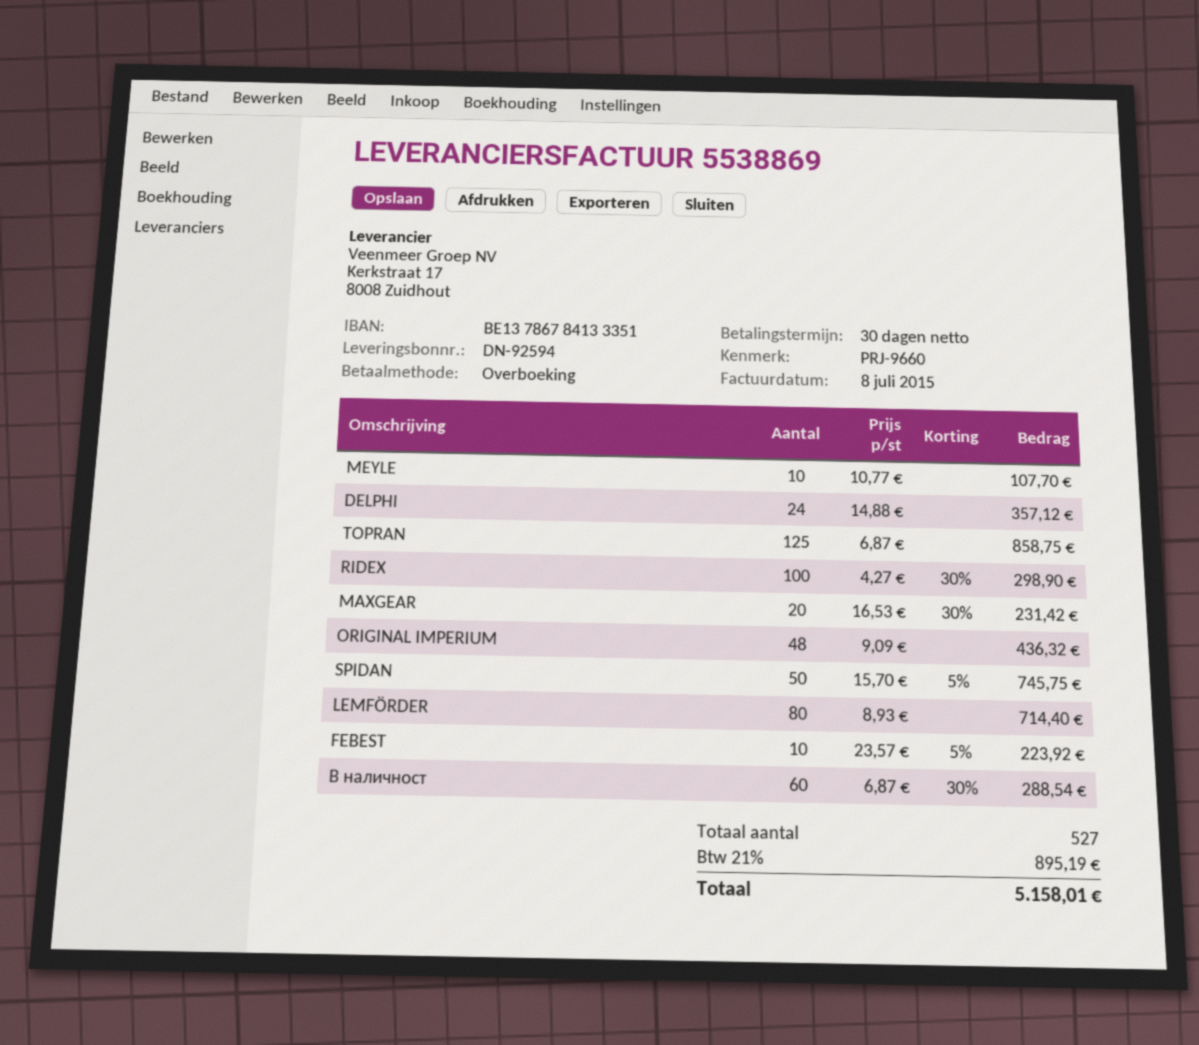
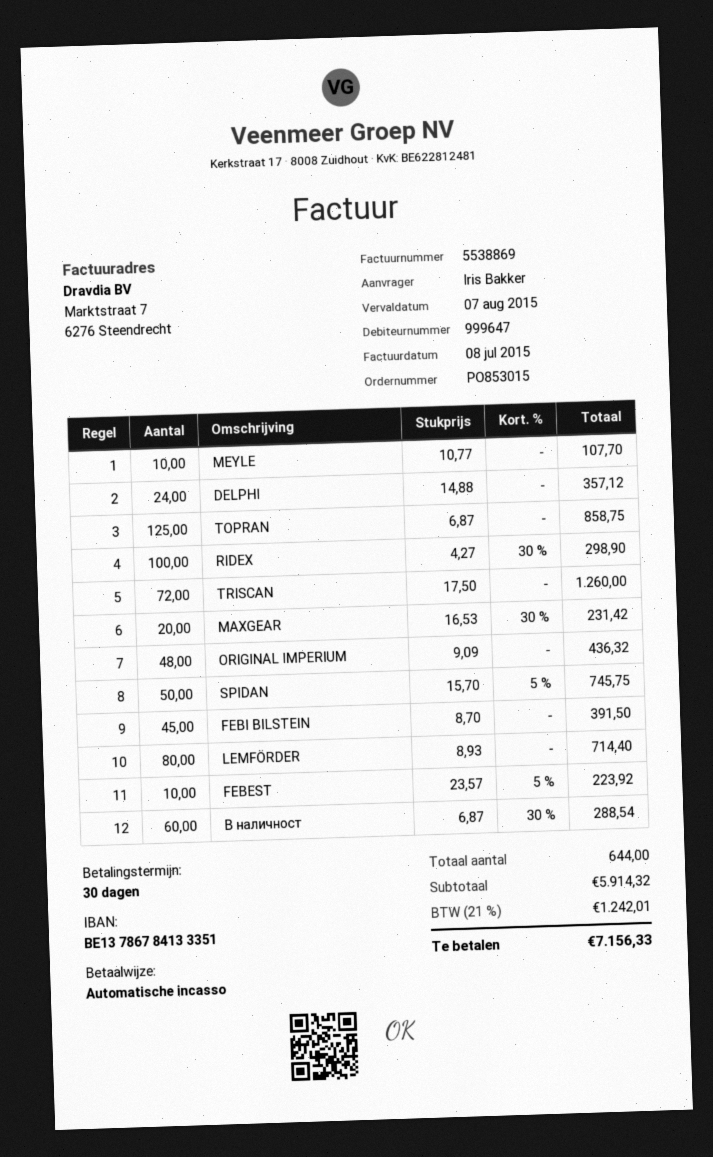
payment method: bank transfer -> direct debit
TRISCAN: none -> 72 x 17.50 = 1260.00
FEBI BILSTEIN: none -> 45 x 8.70 = 391.50
total quantity: 527 -> 644
tax: 21% = 895.19 -> 21% = 1242.01
total: 5158.01 -> 7156.33

